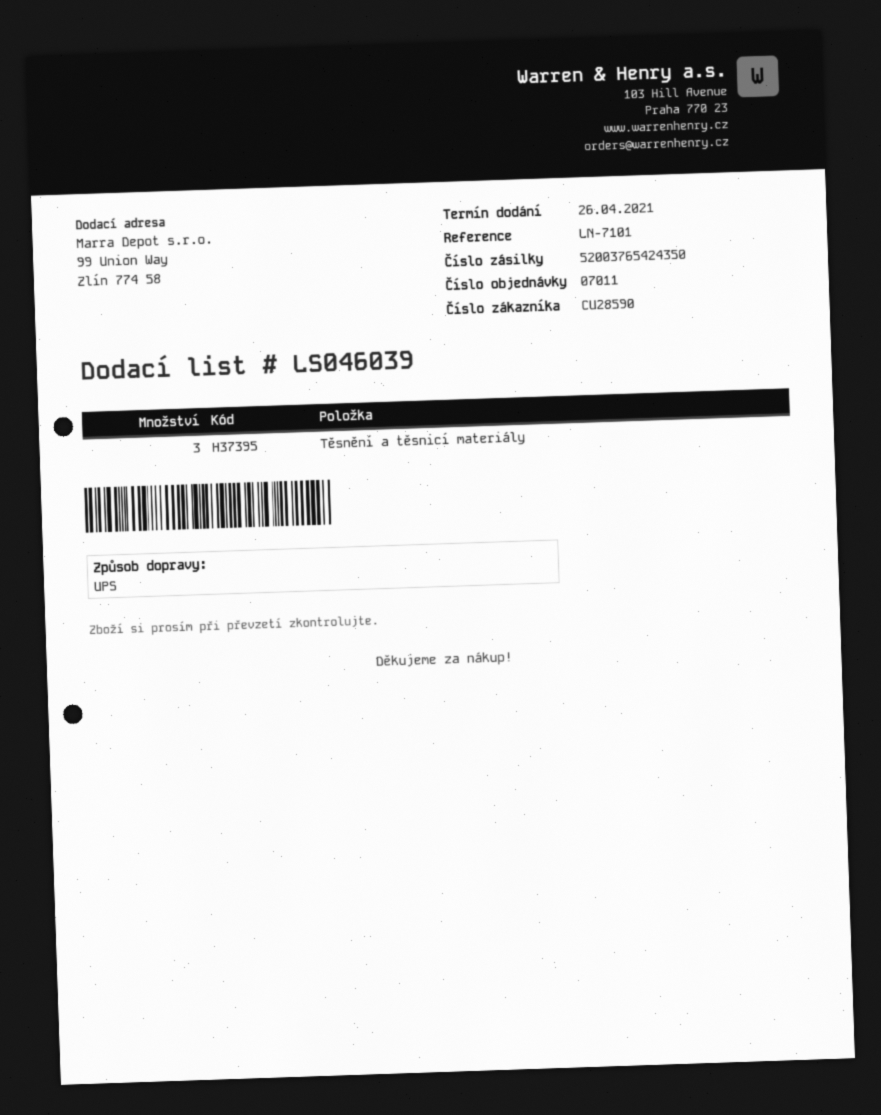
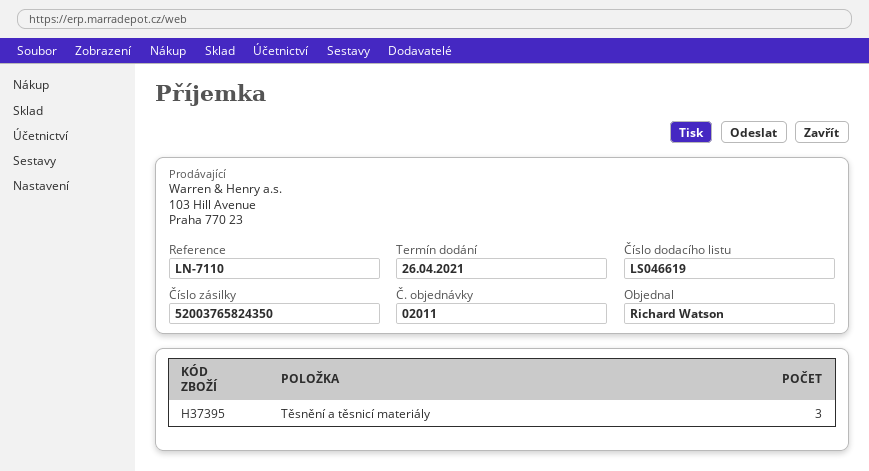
order number: 07011 -> 02011
delivery note number: LS046039 -> LS046619
reference: LN-7101 -> LN-7110
tracking number: 52003765424350 -> 52003765824350

